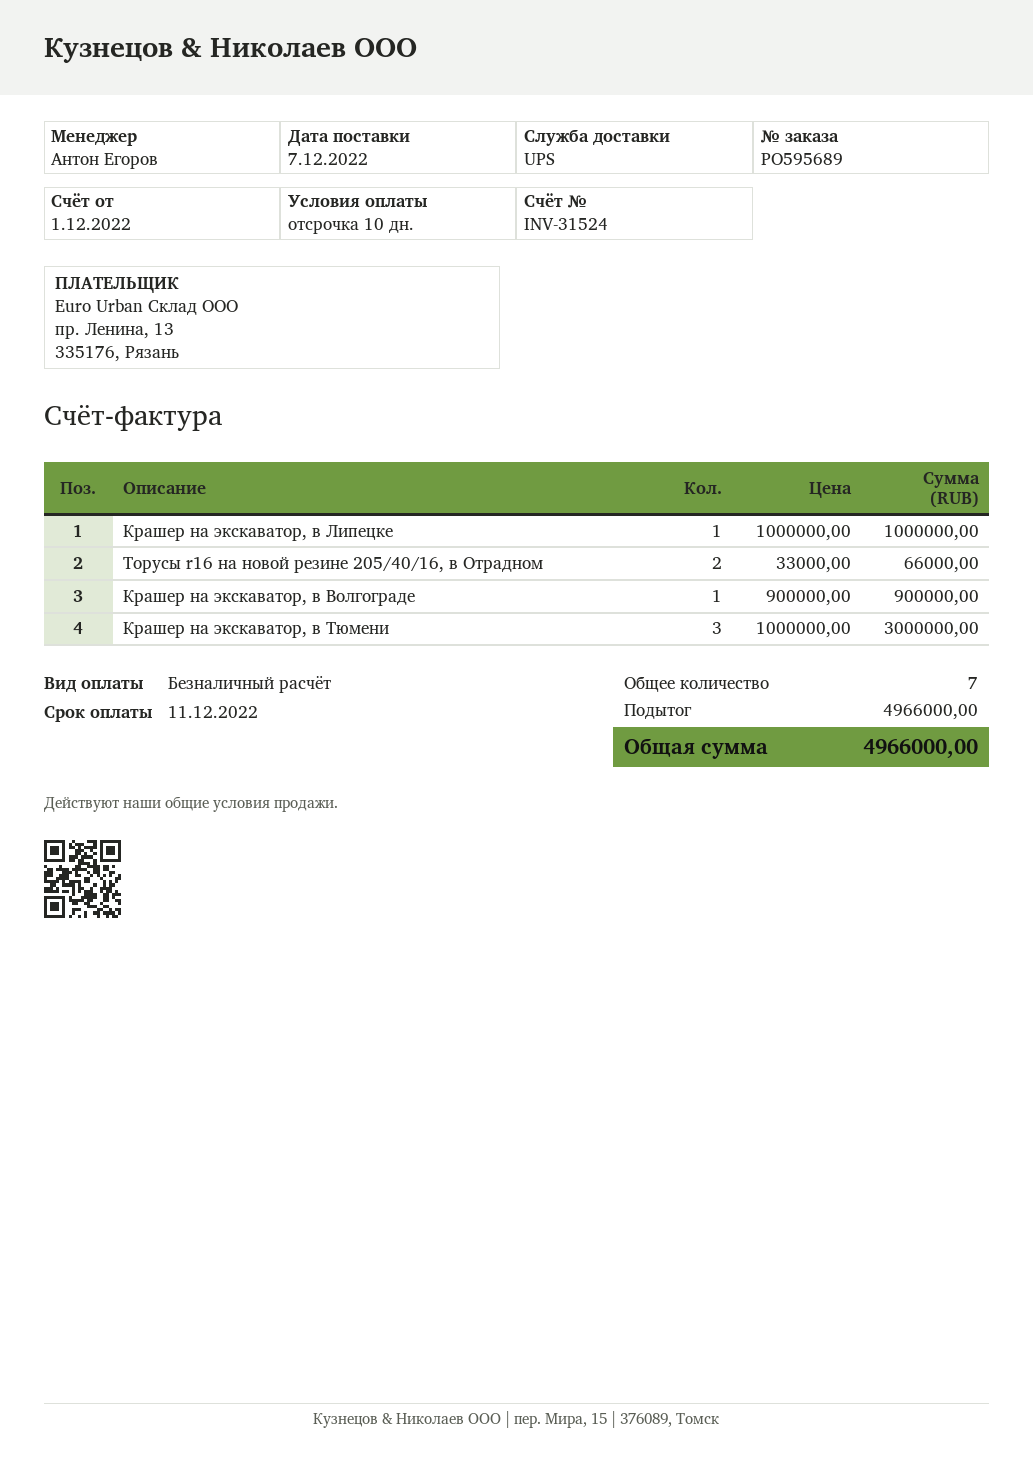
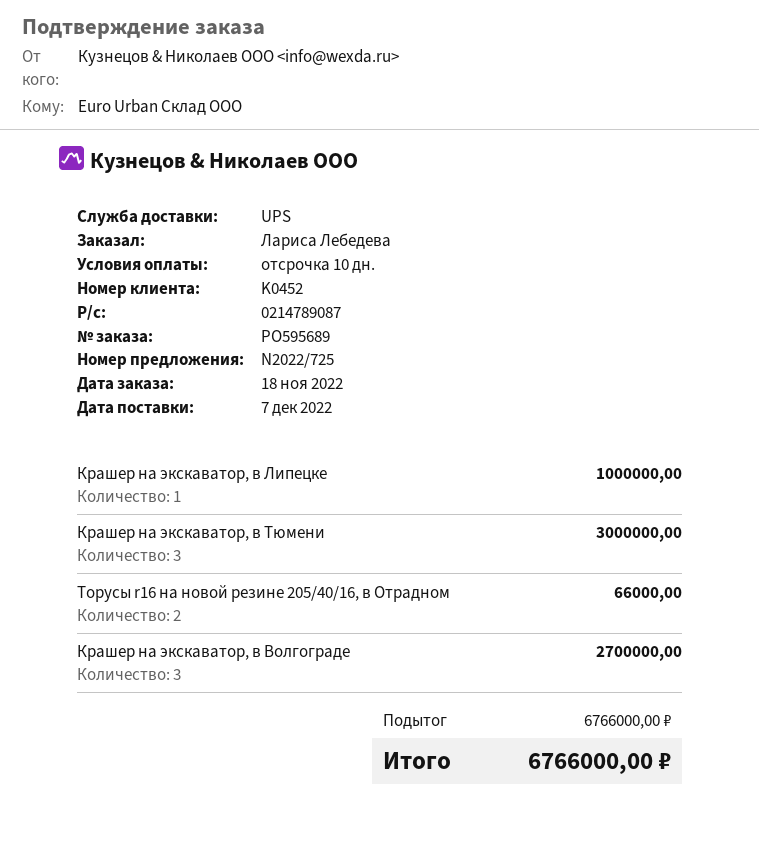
Крашер на экскаватор, в Волгограде: 1 for 900000.00 -> 3 for 2700000.00
subtotal: 4966000.00 -> 6766000.00
total: 4966000.00 -> 6766000.00

